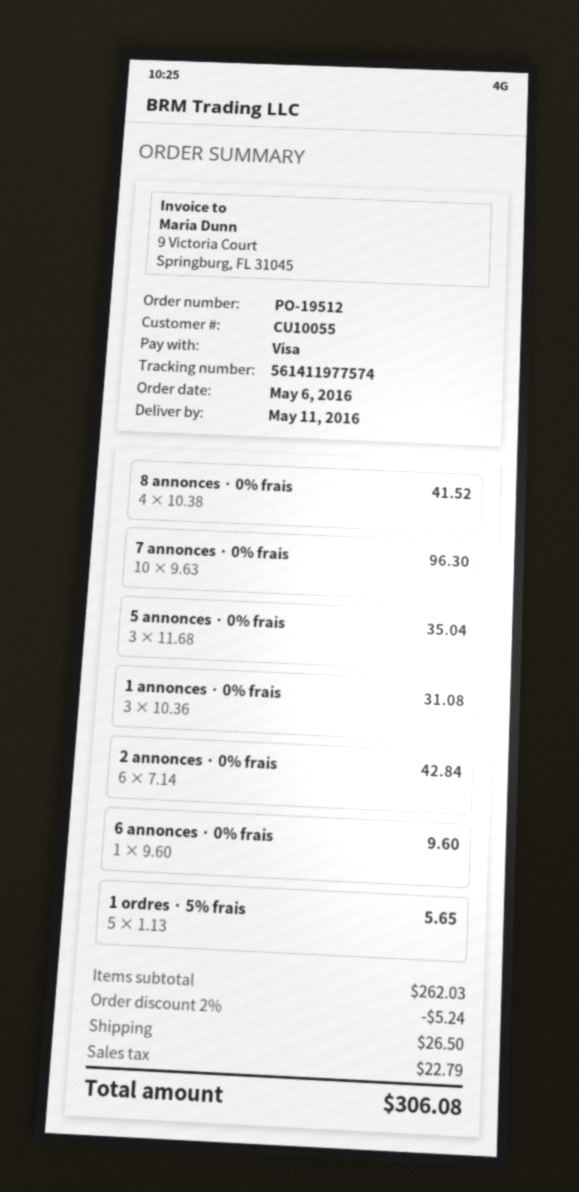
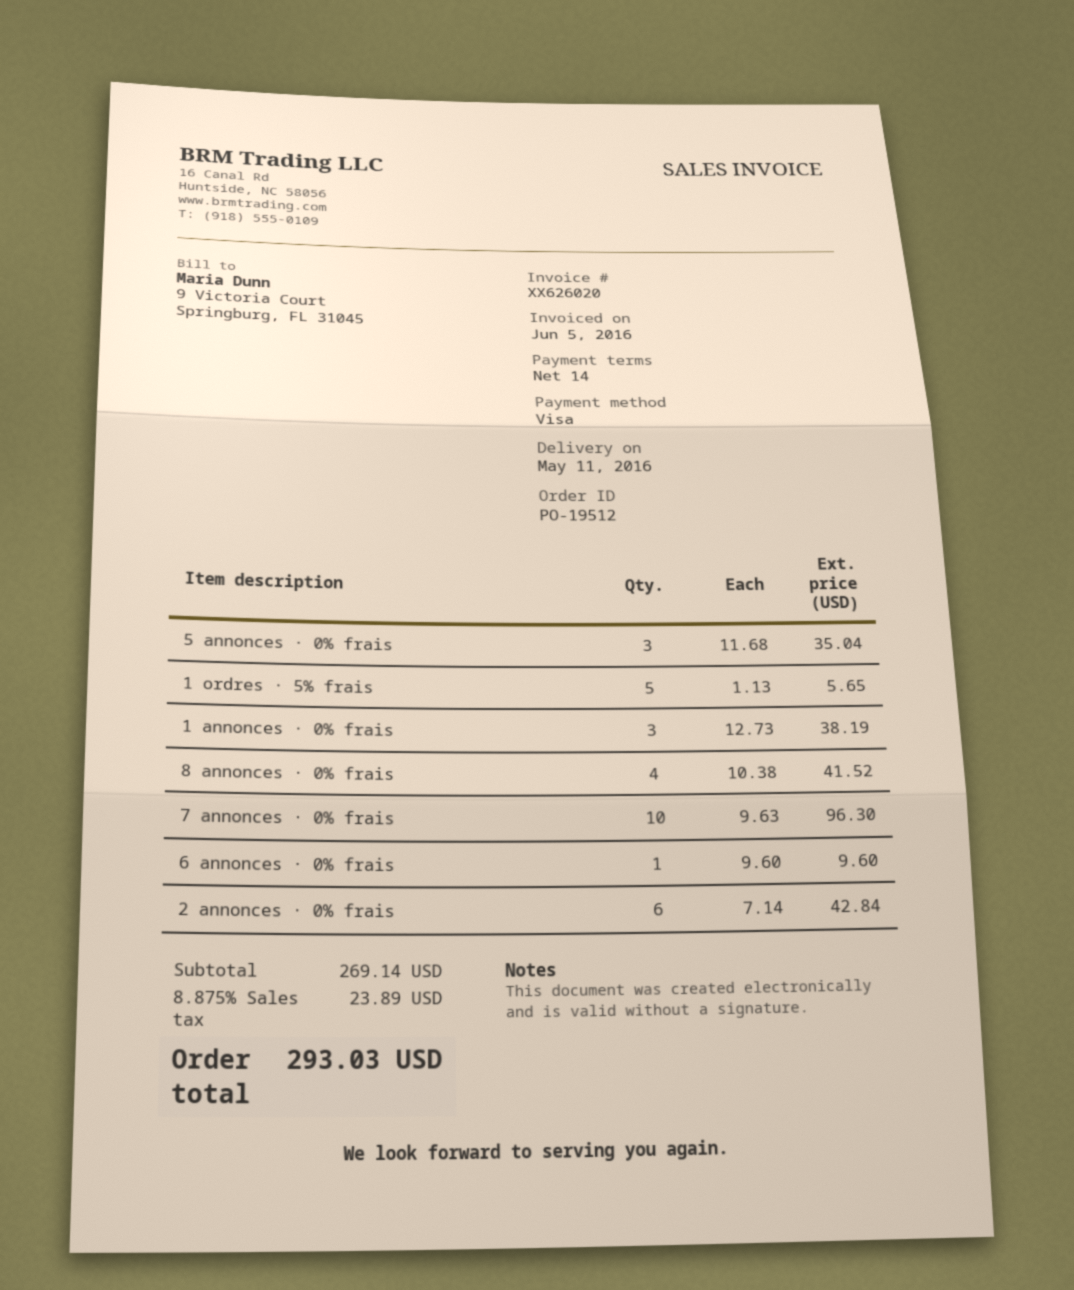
1 annonces · 0% frais: 3 x 10.36 = 31.08 -> 3 x 12.73 = 38.19
subtotal: 262.03 -> 269.14
discount: 2% = 5.24 -> none
shipping: 26.50 -> none
tax: 22.79 -> 23.89
total: 306.08 -> 293.03

